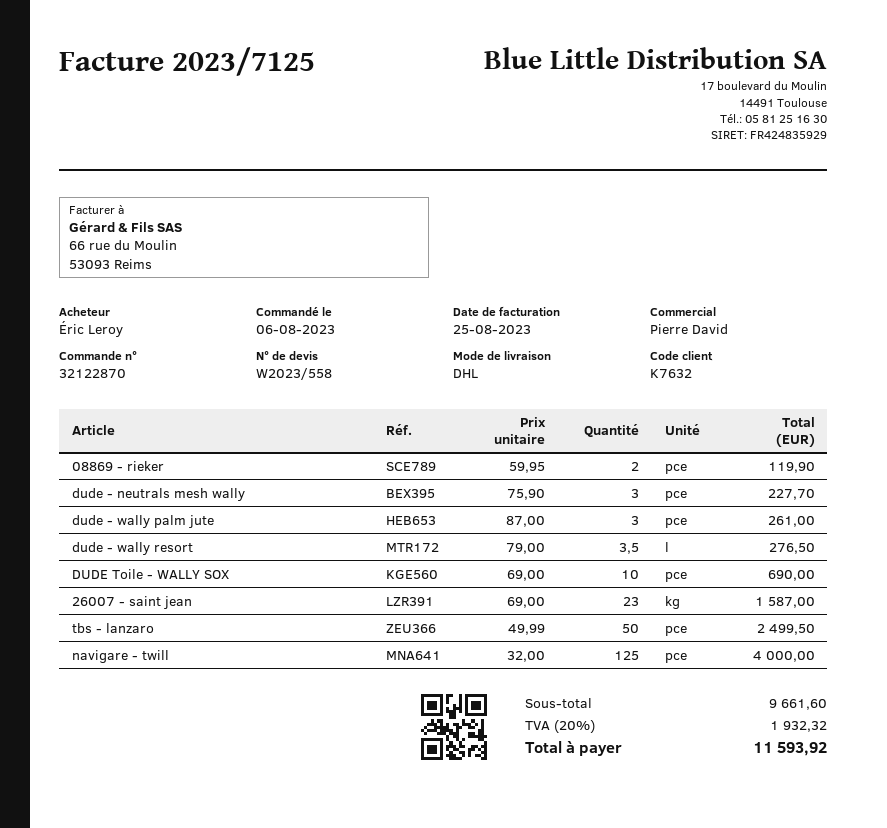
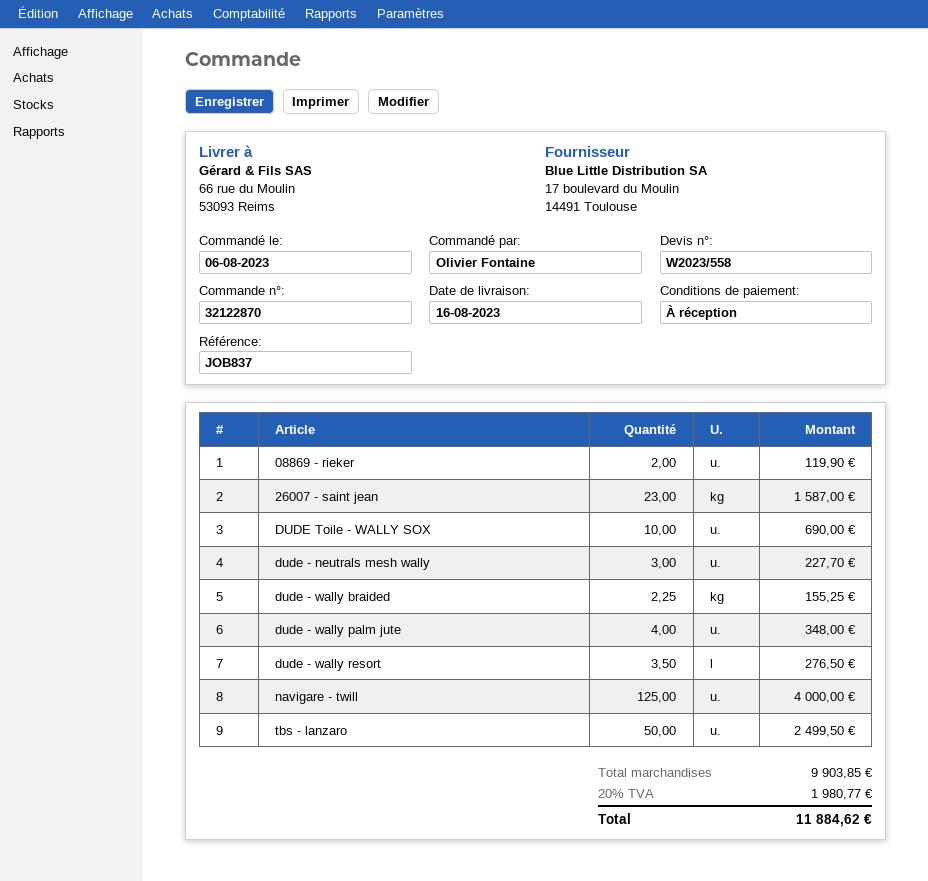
ordered by: Éric Leroy -> Olivier Fontaine
dude - wally palm jute: 3 for 261.00 -> 4 for 348.00
dude - wally braided: none -> 2.25 for 155.25
subtotal: 9661.60 -> 9903.85
tax: 20% = 1932.32 -> 20% = 1980.77
total: 11593.92 -> 11884.62

